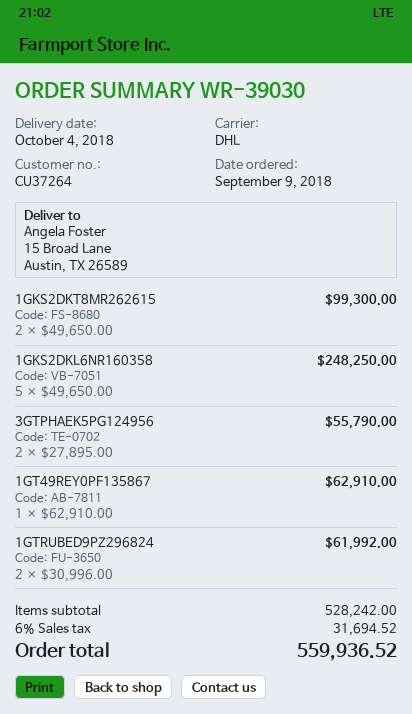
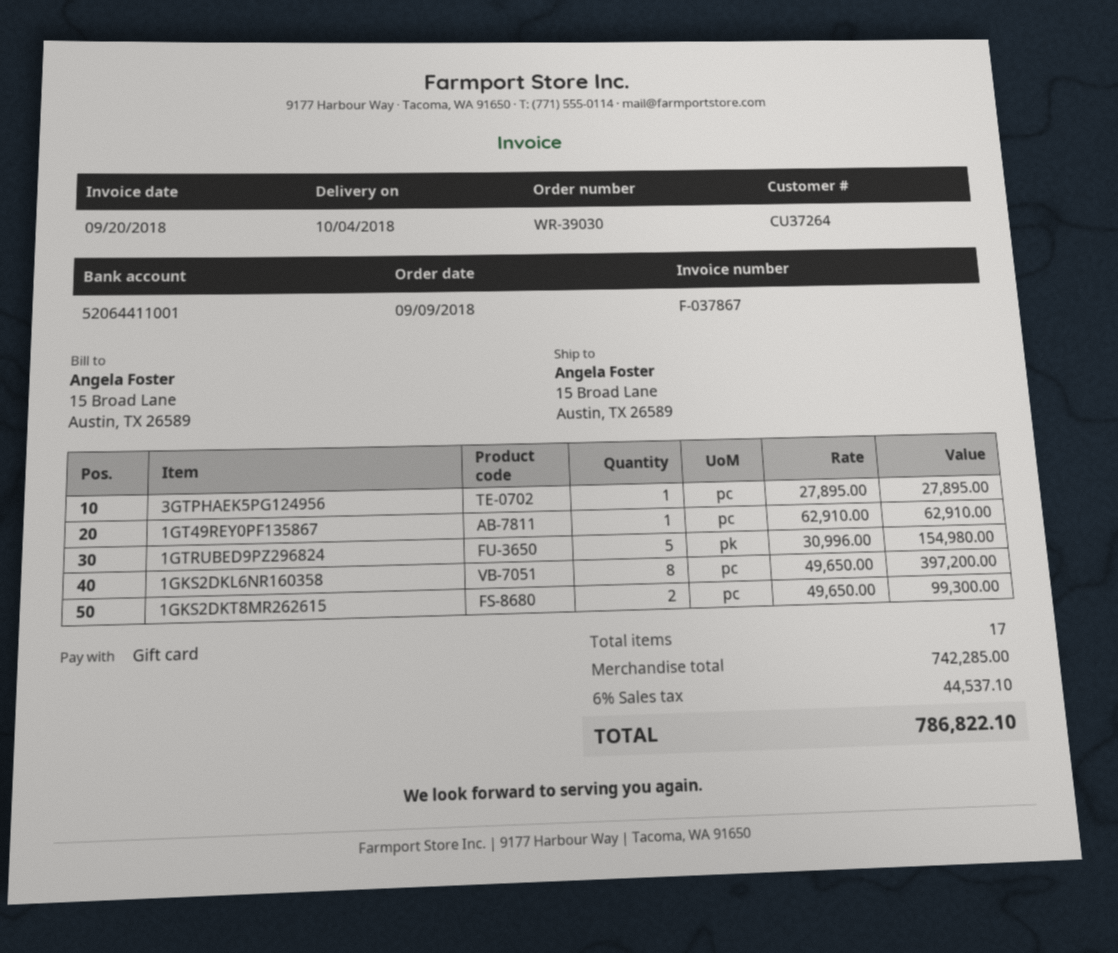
1GKS2DKL6NR160358: 5 x 49650.00 = 248250.00 -> 8 x 49650.00 = 397200.00
3GTPHAEK5PG124956: 2 x 27895.00 = 55790.00 -> 1 x 27895.00 = 27895.00
1GTRUBED9PZ296824: 2 x 30996.00 = 61992.00 -> 5 x 30996.00 = 154980.00
subtotal: 528242.00 -> 742285.00
tax: 6% = 31694.52 -> 6% = 44537.10
total: 559936.52 -> 786822.10

